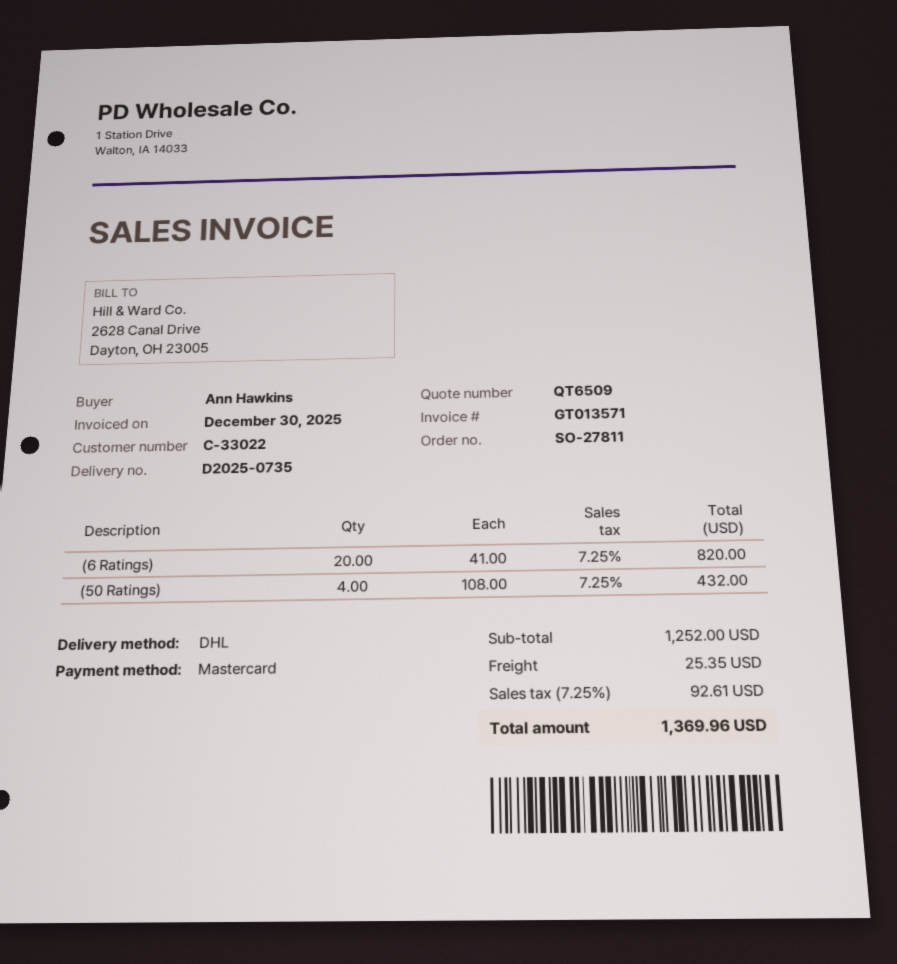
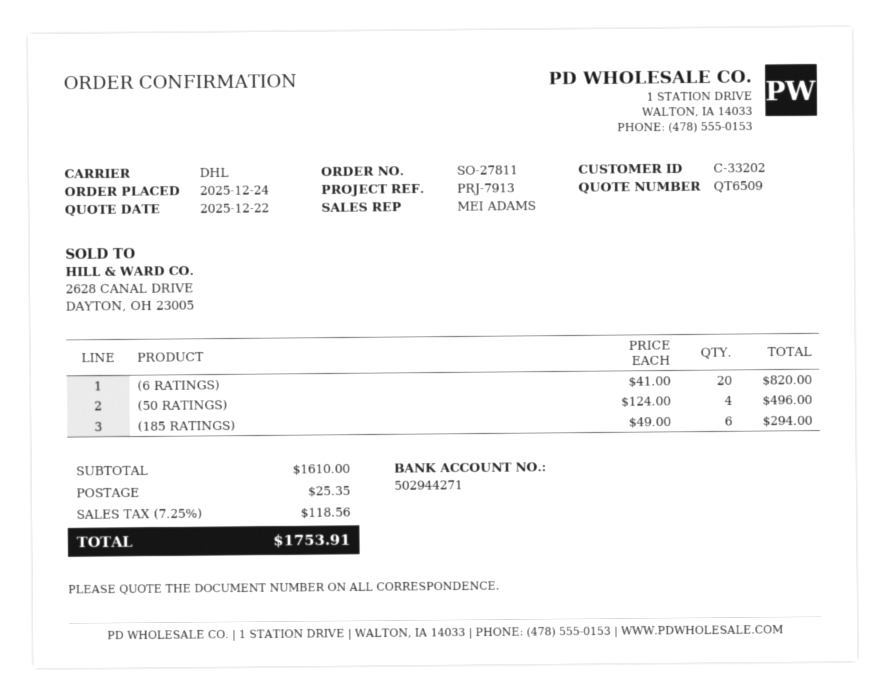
customer number: C-33022 -> C-33202
(50 Ratings): 4 x 108.00 = 432.00 -> 4 x 124.00 = 496.00
(185 RATINGS): none -> 6 x 49.00 = 294.00
subtotal: 1252.00 -> 1610.00
tax: 7.25% = 92.61 -> 7.25% = 118.56
total: 1369.96 -> 1753.91

